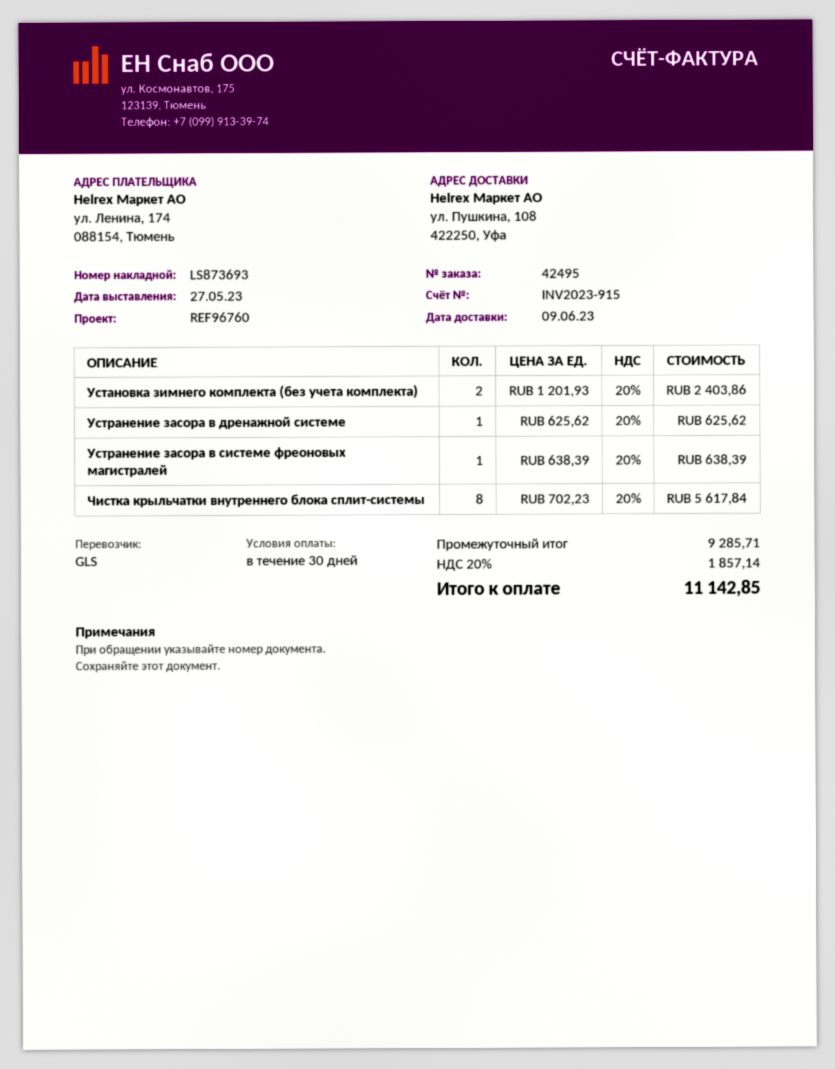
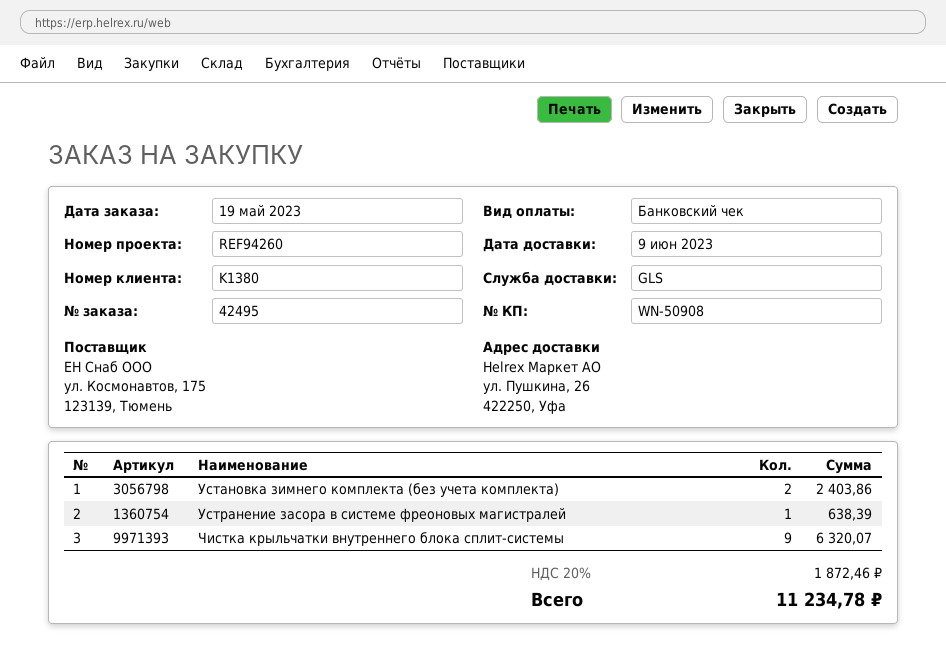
reference: REF96760 -> REF94260
ship to: ул. Пушкина, 108, 422250, Уфа -> ул. Пушкина, 26, 422250, Уфа
Устранение засора в дренажной системе: 1 for 625.62 -> none
Чистка крыльчатки внутреннего блока сплит-системы: 8 for 5617.84 -> 9 for 6320.07
tax: 20% = 1857.14 -> 20% = 1872.46
total: 11142.85 -> 11234.78

